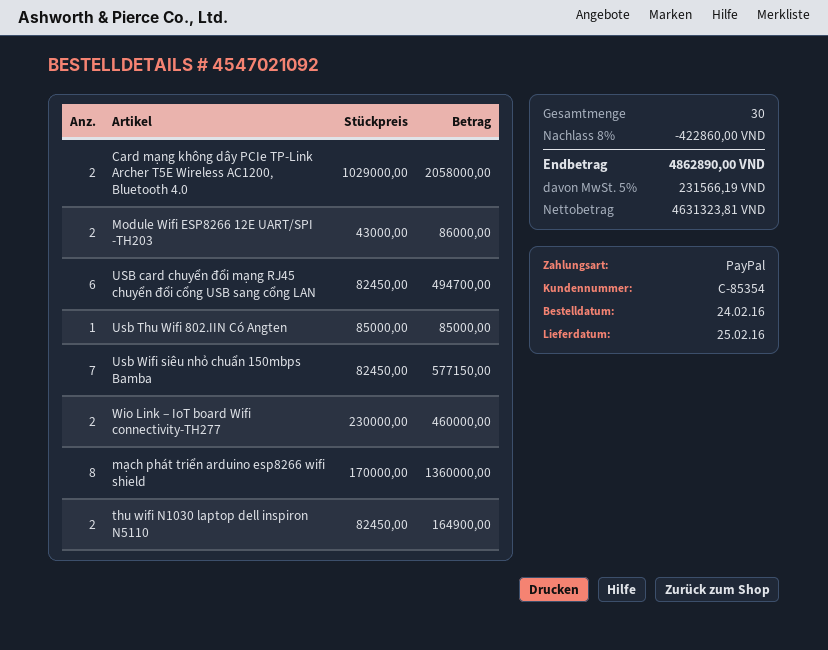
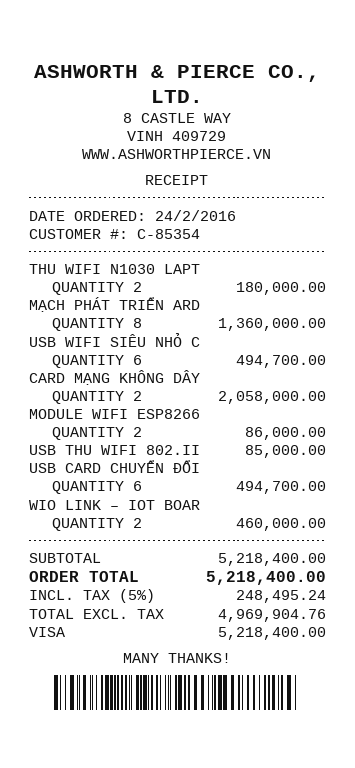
payment method: PayPal -> Visa
Usb Wifi siêu nhỏ chuẩn 150mbps Bamba: 7 for 577150.00 -> 6 for 494700.00
thu wifi N1030 laptop dell inspiron N5110: 2 for 164900.00 -> 2 for 180000.00
discount: 8% = 422860.00 -> none
net: 4631323.81 -> 4969904.76
tax: 5% = 231566.19 -> 5% = 248495.24
total: 4862890.00 -> 5218400.00

